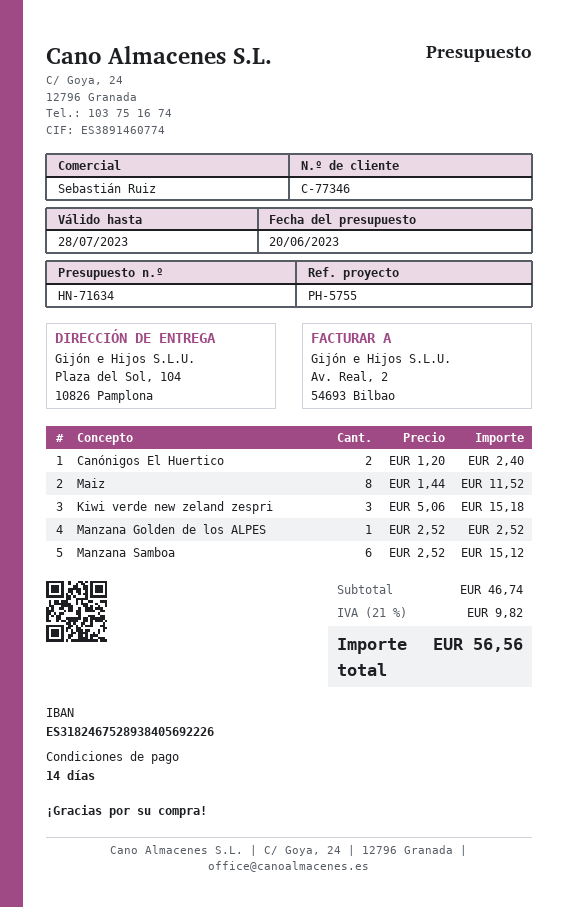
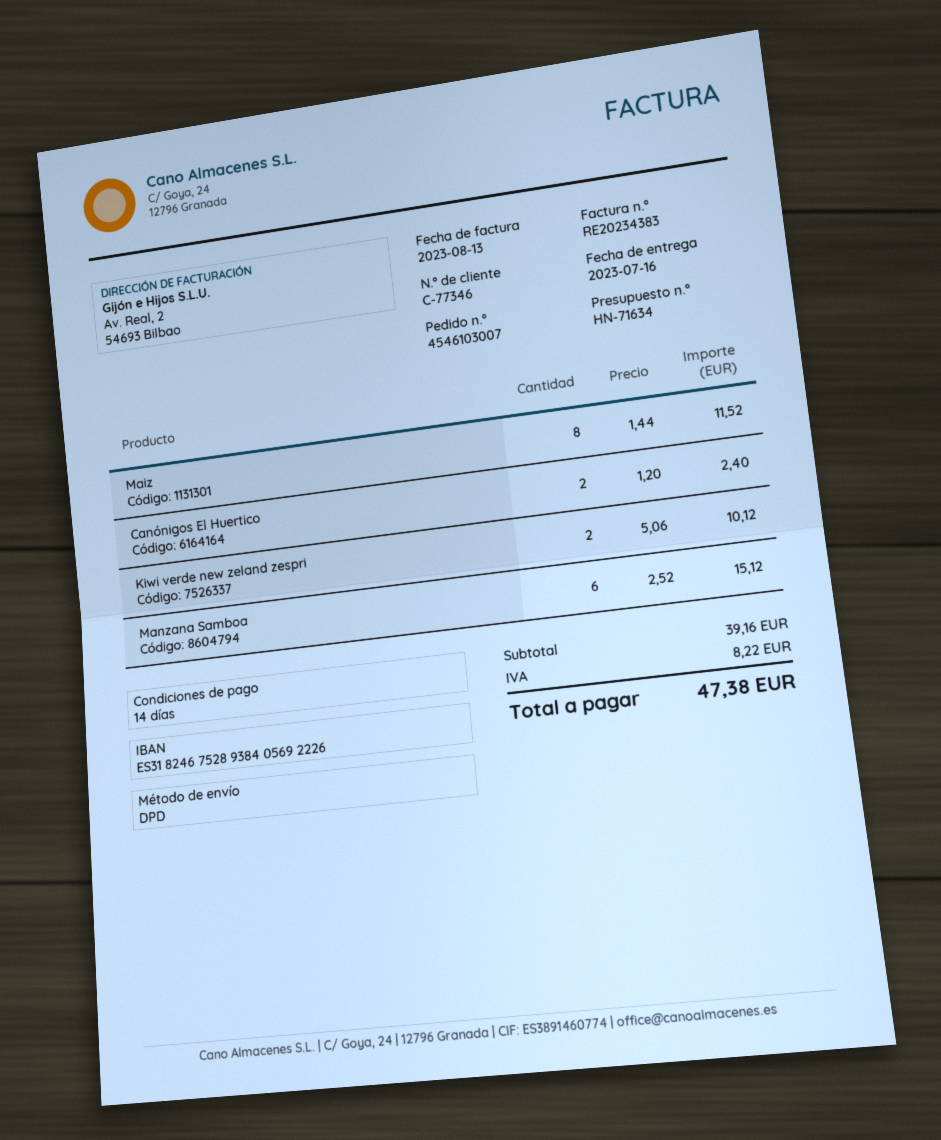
Kiwi verde new zeland zespri: 3 x 5.06 = 15.18 -> 2 x 5.06 = 10.12
Manzana Golden de los ALPES: 1 x 2.52 = 2.52 -> none
subtotal: 46.74 -> 39.16
tax: 9.82 -> 8.22
total: 56.56 -> 47.38

